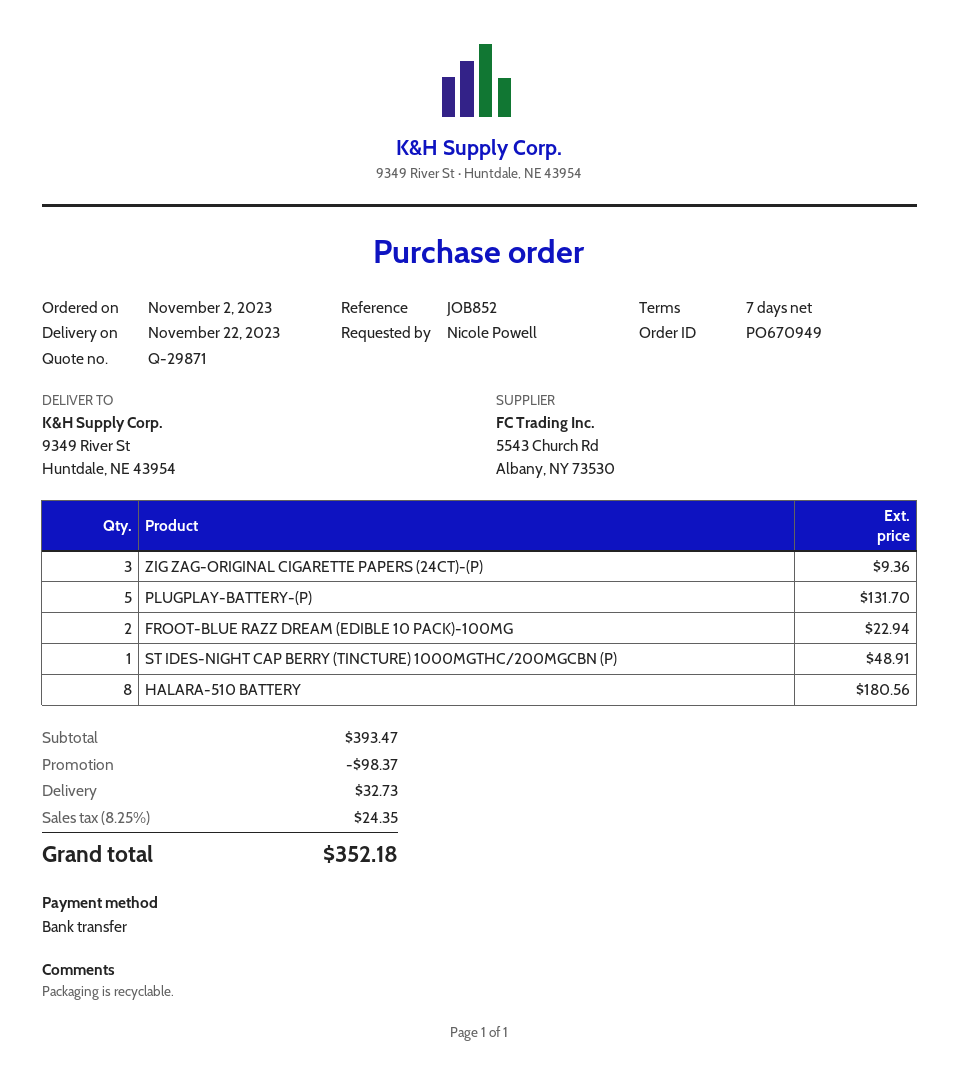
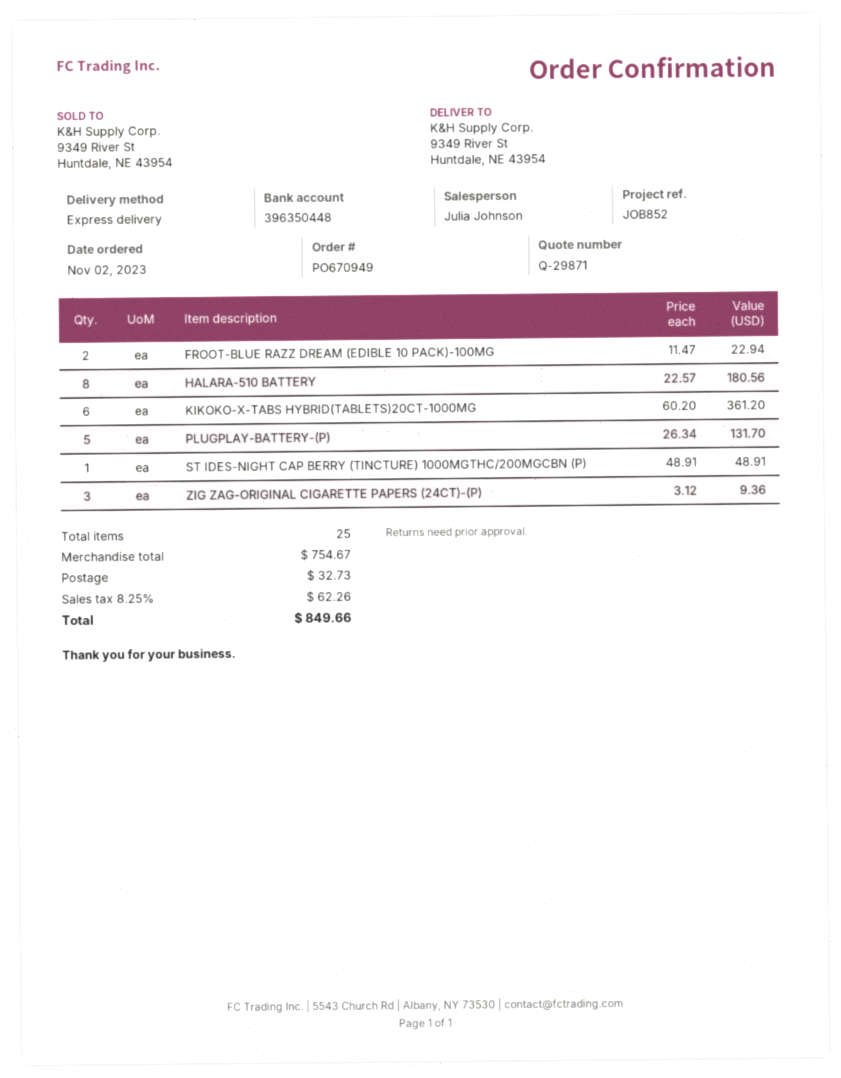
KIKOKO-X-TABS HYBRID(TABLETS)20CT-1000MG: none -> 6 for 361.20
subtotal: 393.47 -> 754.67
discount: 98.37 -> none
tax: 8.25% = 24.35 -> 8.25% = 62.26
total: 352.18 -> 849.66

